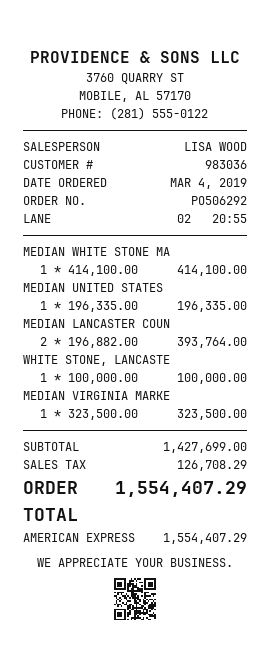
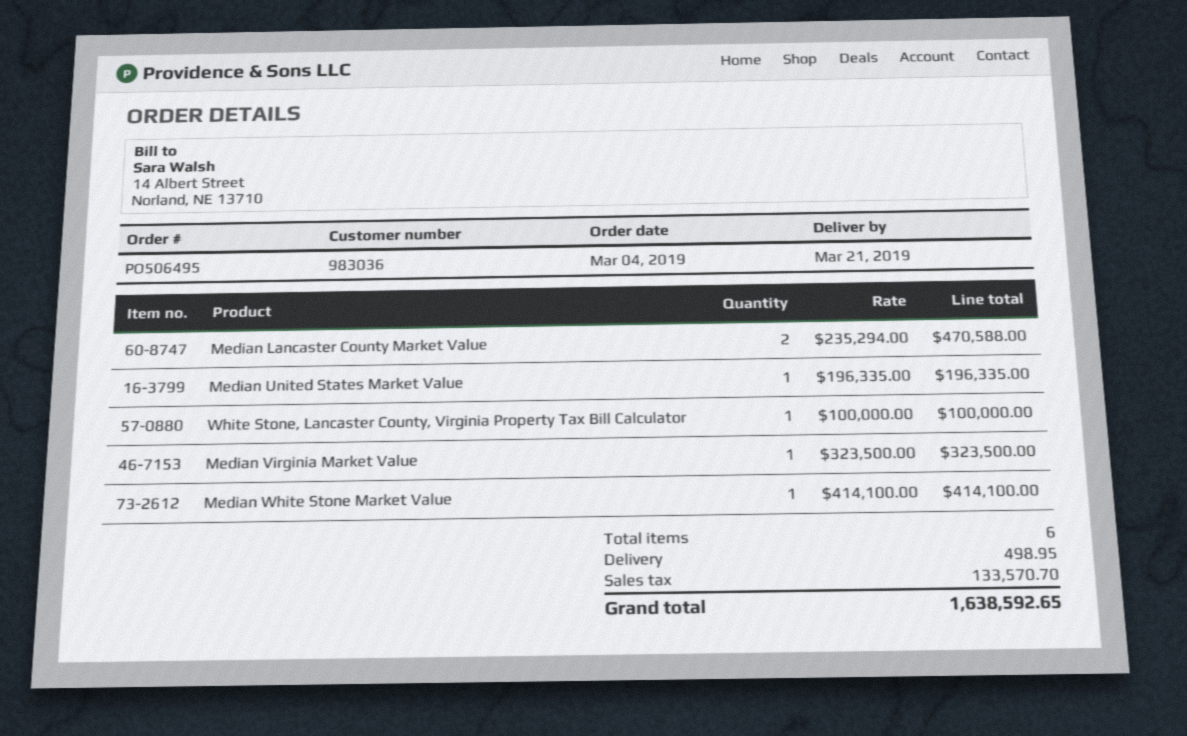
order number: PO506292 -> PO506495
MEDIAN LANCASTER COUN: 2 x 196882.00 = 393764.00 -> 2 x 235294.00 = 470588.00
shipping: none -> 498.95
tax: 126708.29 -> 133570.70
total: 1554407.29 -> 1638592.65

